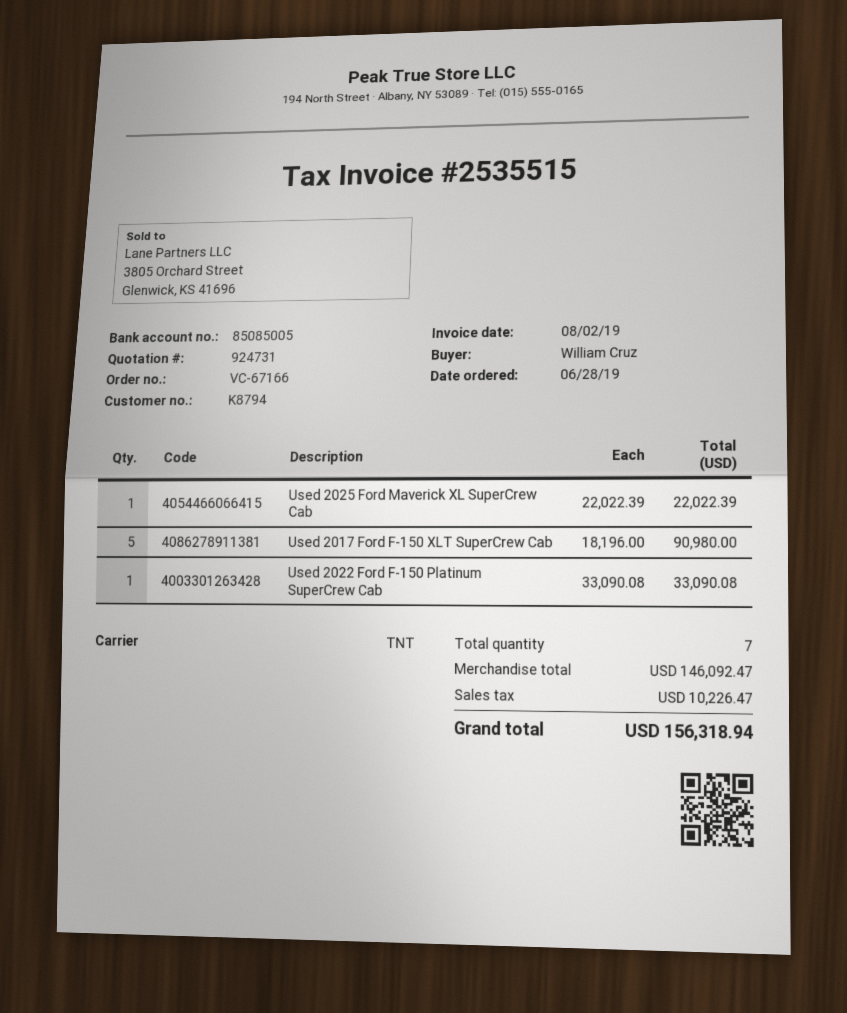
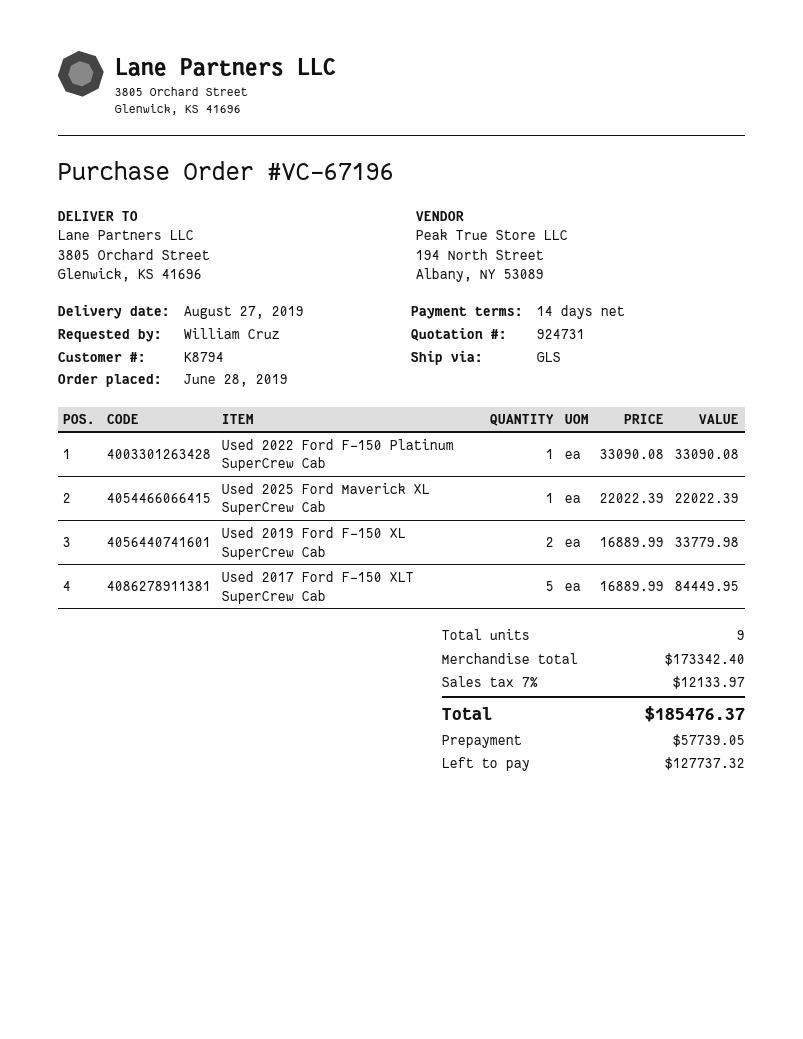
order number: VC-67166 -> VC-67196
shipping method: TNT -> GLS
Used 2017 Ford F-150 XLT SuperCrew Cab: 5 x 18196.00 = 90980.00 -> 5 x 16889.99 = 84449.95
Used 2019 Ford F-150 XL SuperCrew Cab: none -> 2 x 16889.99 = 33779.98
total quantity: 7 -> 9
subtotal: 146092.47 -> 173342.40
tax: 10226.47 -> 12133.97
total: 156318.94 -> 185476.37

